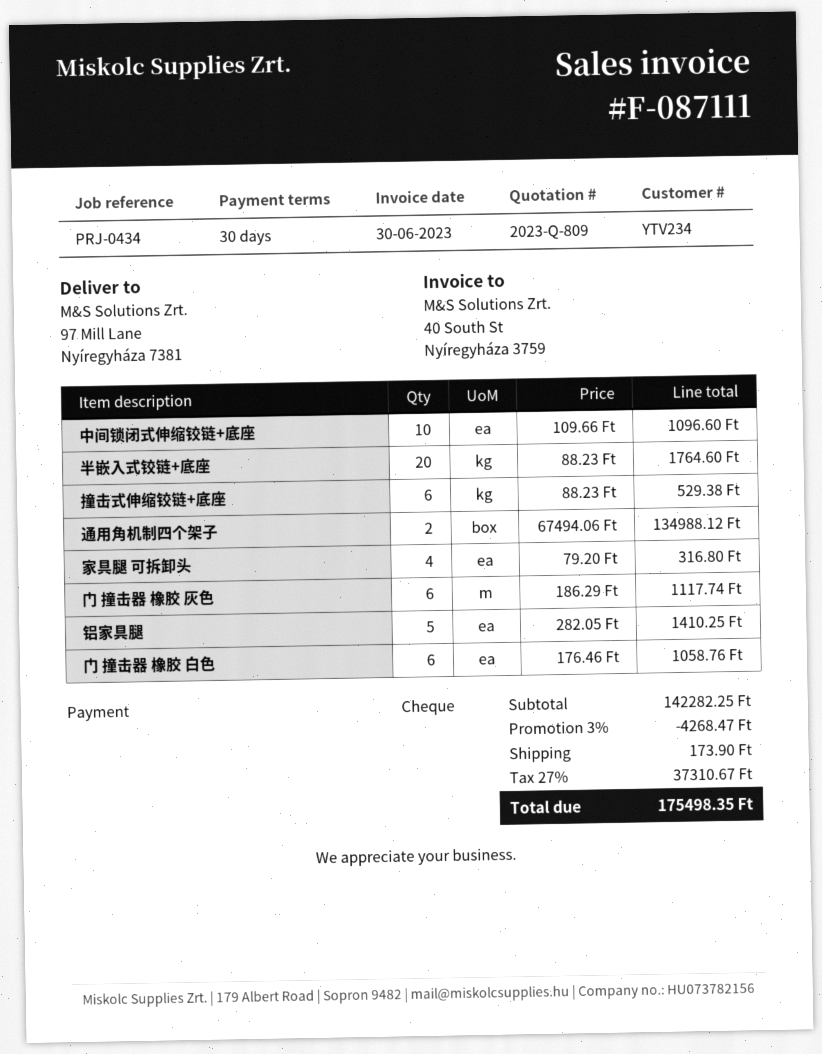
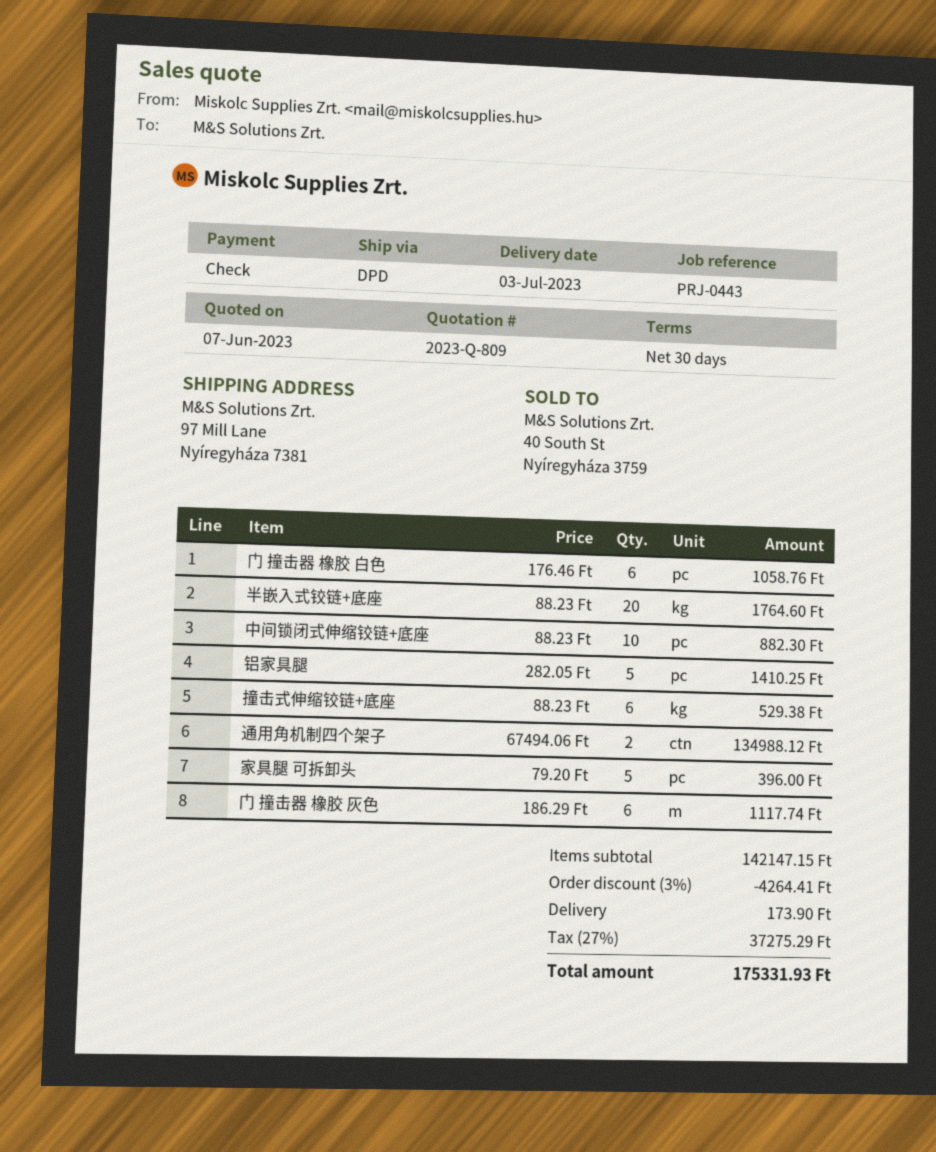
reference: PRJ-0434 -> PRJ-0443
中间锁闭式伸缩铰链+底座: 10 x 109.66 = 1096.60 -> 10 x 88.23 = 882.30
家具腿 可拆卸头: 4 x 79.20 = 316.80 -> 5 x 79.20 = 396.00
subtotal: 142282.25 -> 142147.15
discount: 3% = 4268.47 -> 3% = 4264.41
tax: 27% = 37310.67 -> 27% = 37275.29
total: 175498.35 -> 175331.93

